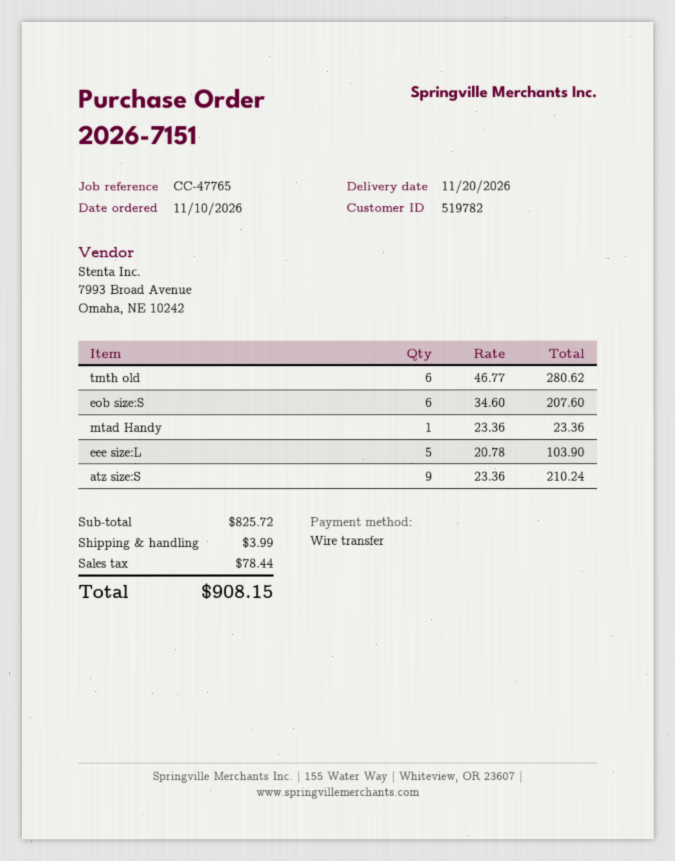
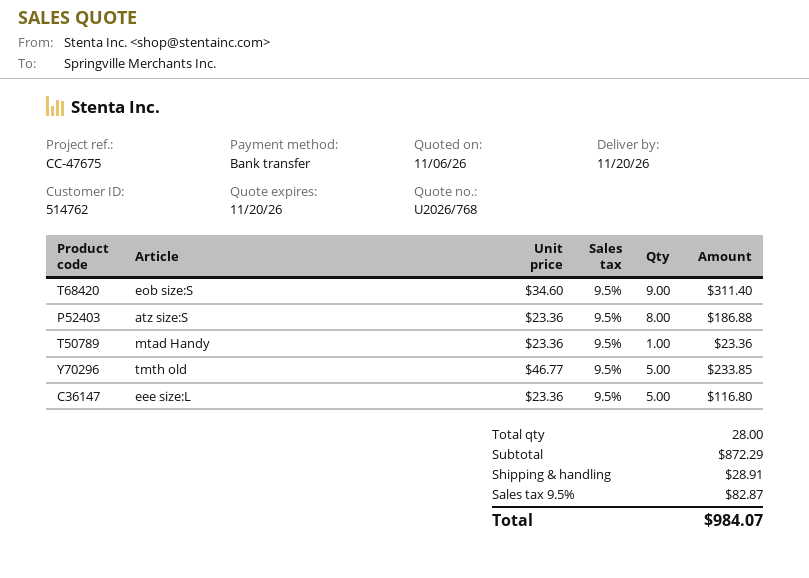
customer number: 519782 -> 514762
reference: CC-47765 -> CC-47675
tmth old: 6 x 46.77 = 280.62 -> 5 x 46.77 = 233.85
eob size:S: 6 x 34.60 = 207.60 -> 9 x 34.60 = 311.40
eee size:L: 5 x 20.78 = 103.90 -> 5 x 23.36 = 116.80
atz size:S: 9 x 23.36 = 210.24 -> 8 x 23.36 = 186.88
subtotal: 825.72 -> 872.29
shipping: 3.99 -> 28.91
tax: 78.44 -> 82.87
total: 908.15 -> 984.07

